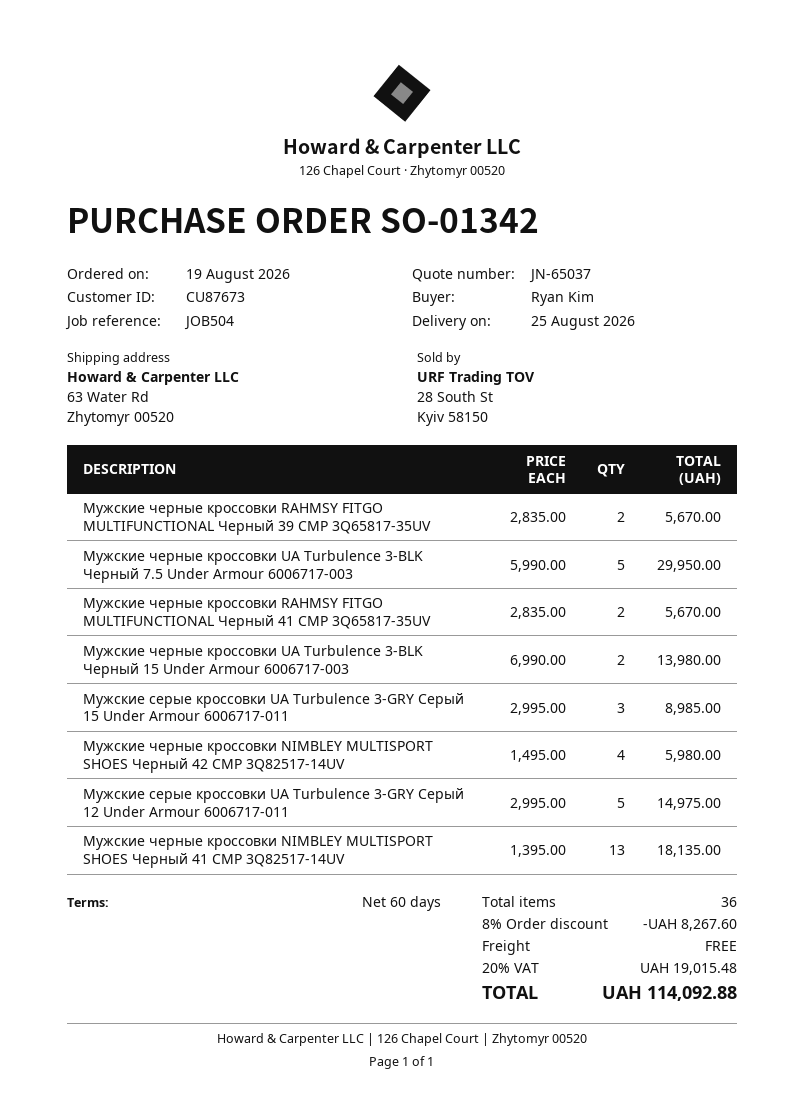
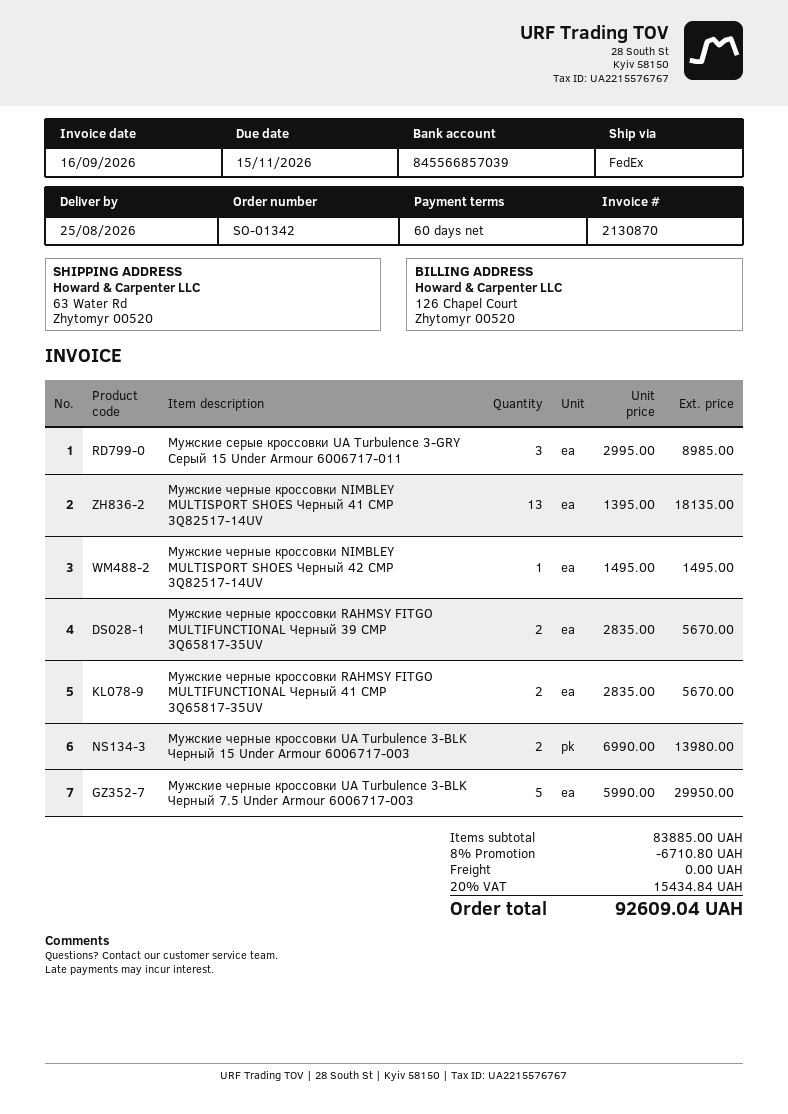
Мужские черные кроссовки NIMBLEY MULTISPORT SHOES Черный 42 CMP 3Q82517-14UV: 4 x 1495.00 = 5980.00 -> 1 x 1495.00 = 1495.00
Мужские серые кроссовки UA Turbulence 3-GRY Серый 12 Under Armour 6006717-011: 5 x 2995.00 = 14975.00 -> none
discount: 8% = 8267.60 -> 8% = 6710.80
tax: 20% = 19015.48 -> 20% = 15434.84
total: 114092.88 -> 92609.04

